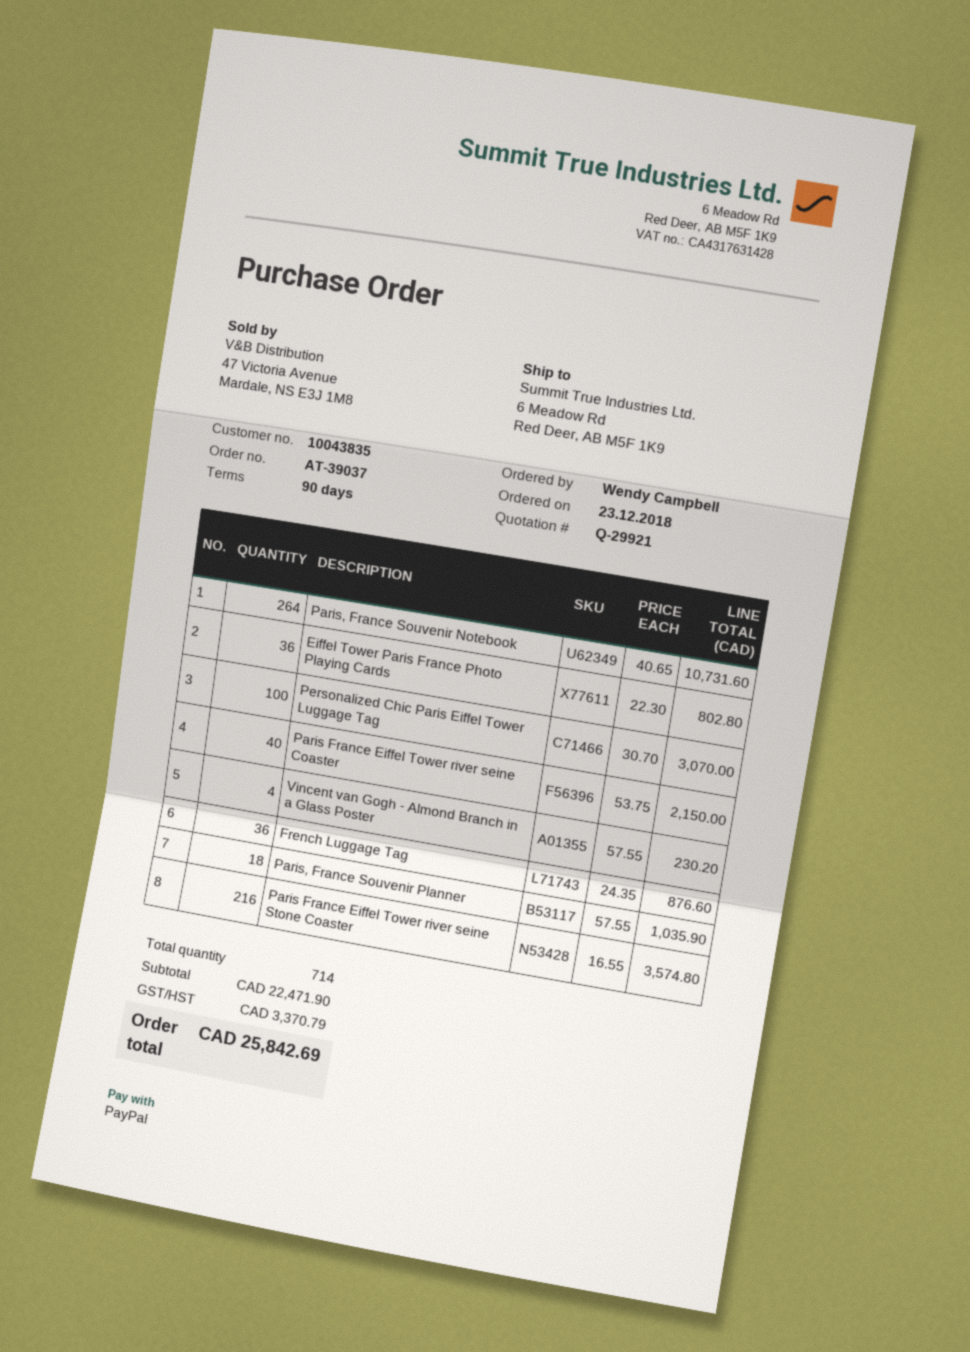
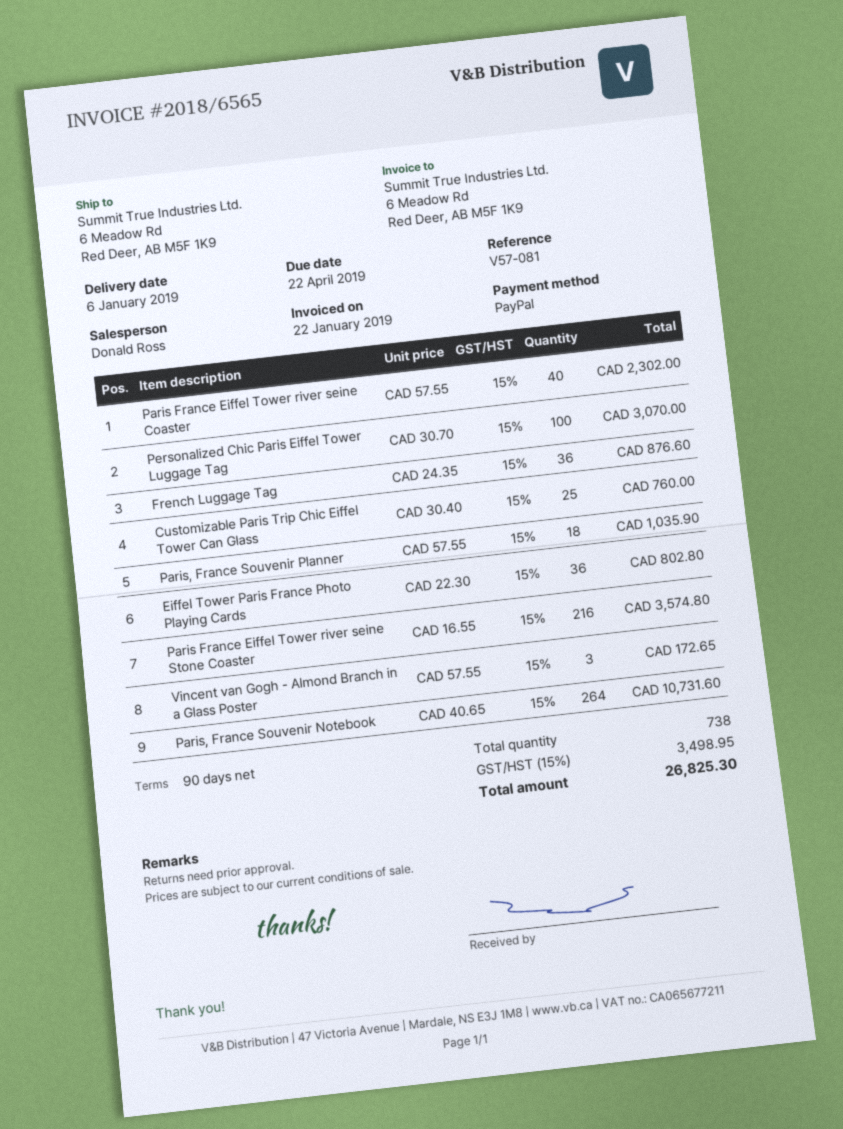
Paris France Eiffel Tower river seine Coaster: 40 x 53.75 = 2150.00 -> 40 x 57.55 = 2302.00
Vincent van Gogh - Almond Branch in a Glass Poster: 4 x 57.55 = 230.20 -> 3 x 57.55 = 172.65
Customizable Paris Trip Chic Eiffel Tower Can Glass: none -> 25 x 30.40 = 760.00
total quantity: 714 -> 738
tax: 3370.79 -> 3498.95
total: 25842.69 -> 26825.30

